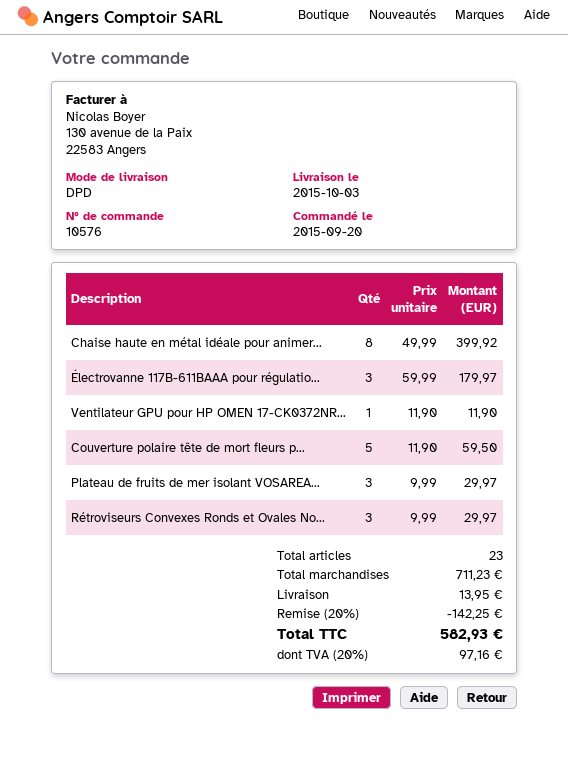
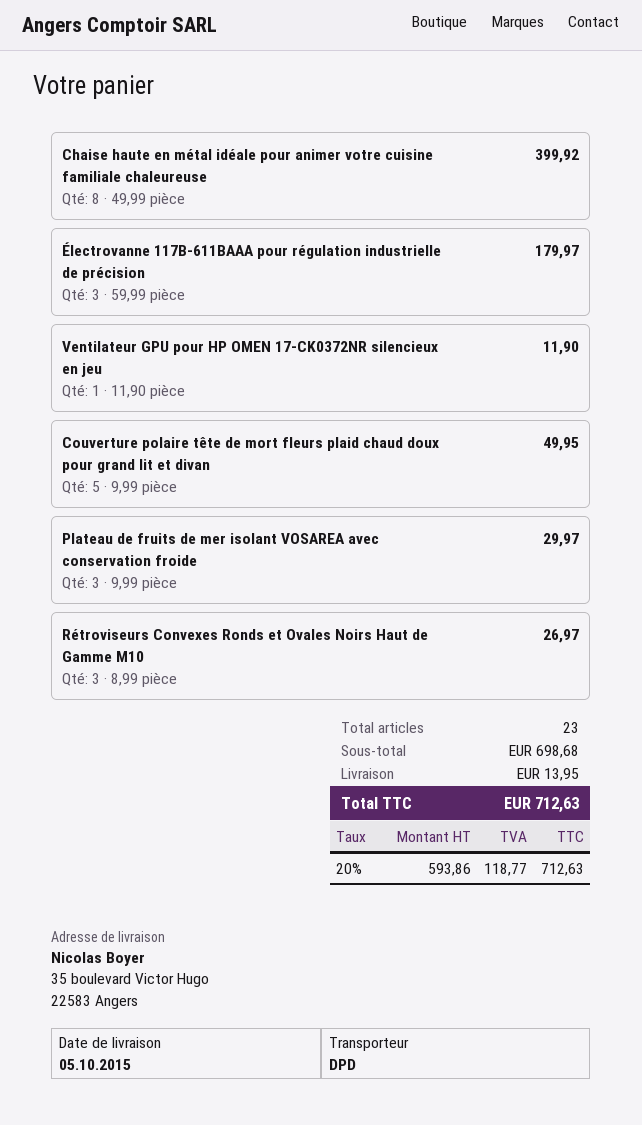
delivery date: 2015-10-03 -> 2015-10-05
Couverture polaire tête de mort fleurs p...: 5 x 11.90 = 59.50 -> 5 x 9.99 = 49.95
Rétroviseurs Convexes Ronds et Ovales No...: 3 x 9.99 = 29.97 -> 3 x 8.99 = 26.97
subtotal: 711.23 -> 698.68
discount: 20% = 142.25 -> none
tax: 20% = 97.16 -> 20% = 118.77
total: 582.93 -> 712.63

